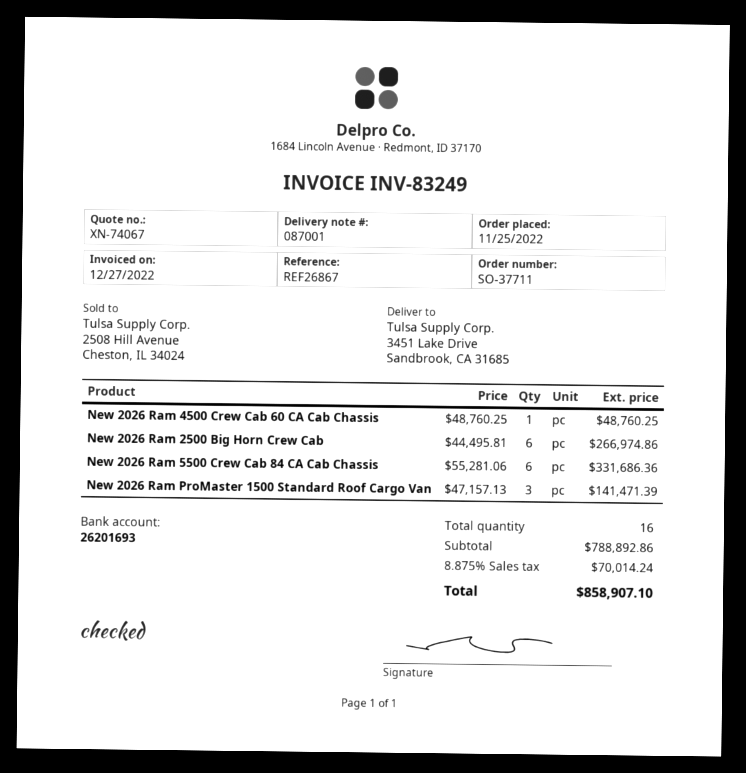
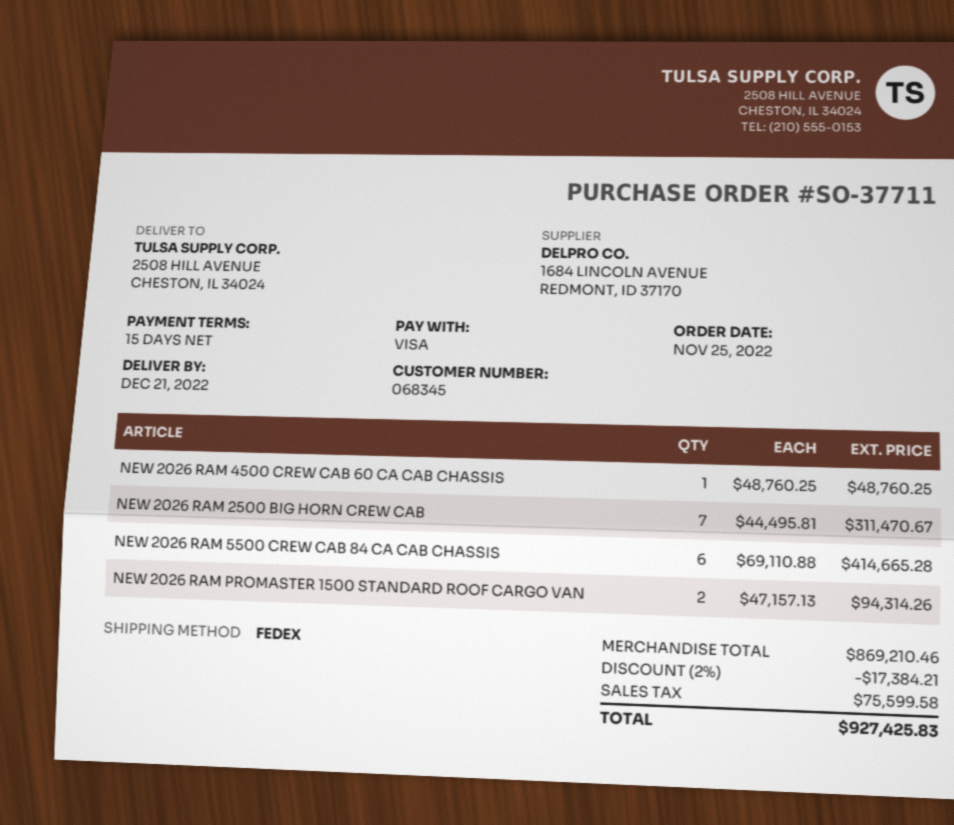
ship to: 3451 Lake Drive, Sandbrook, CA 31685 -> 2508 HILL AVENUE, CHESTON, IL 34024
New 2026 Ram 2500 Big Horn Crew Cab: 6 x 44495.81 = 266974.86 -> 7 x 44495.81 = 311470.67
New 2026 Ram 5500 Crew Cab 84 CA Cab Chassis: 6 x 55281.06 = 331686.36 -> 6 x 69110.88 = 414665.28
New 2026 Ram ProMaster 1500 Standard Roof Cargo Van: 3 x 47157.13 = 141471.39 -> 2 x 47157.13 = 94314.26
subtotal: 788892.86 -> 869210.46
discount: none -> 2% = 17384.21
tax: 70014.24 -> 75599.58
total: 858907.10 -> 927425.83

